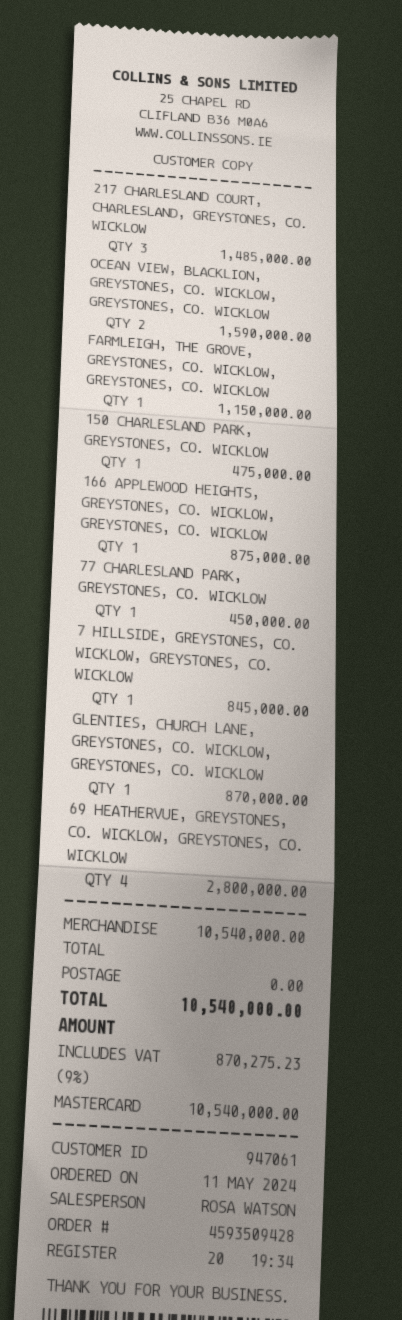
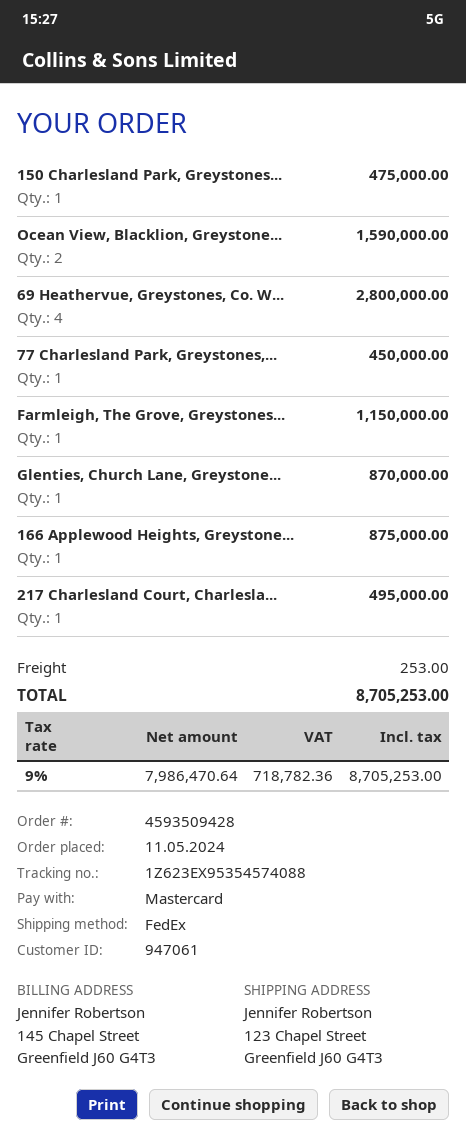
217 CHARLESLAND COURT, CHARLESLAND, GREYSTONES, CO. WICKLOW: 3 for 1485000.00 -> 1 for 495000.00
7 HILLSIDE, GREYSTONES, CO. WICKLOW, GREYSTONES, CO. WICKLOW: 1 for 845000.00 -> none
shipping: 0.00 -> 253.00
tax: 9% = 870275.23 -> 9% = 718782.36
total: 10540000.00 -> 8705253.00

